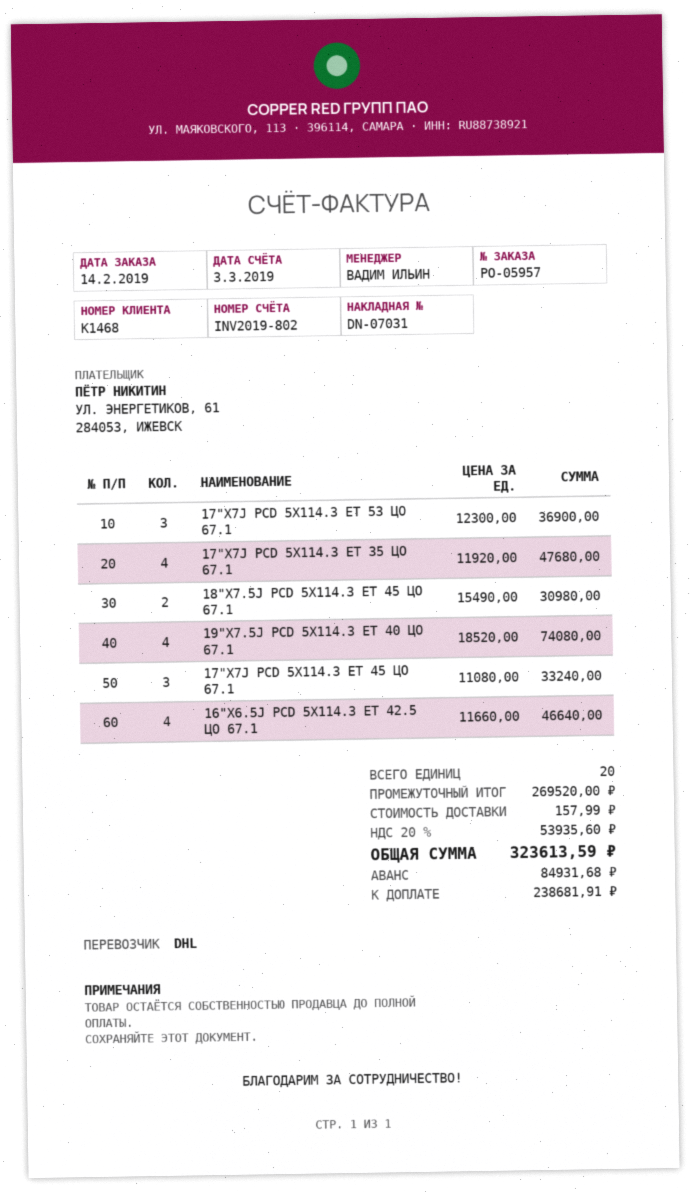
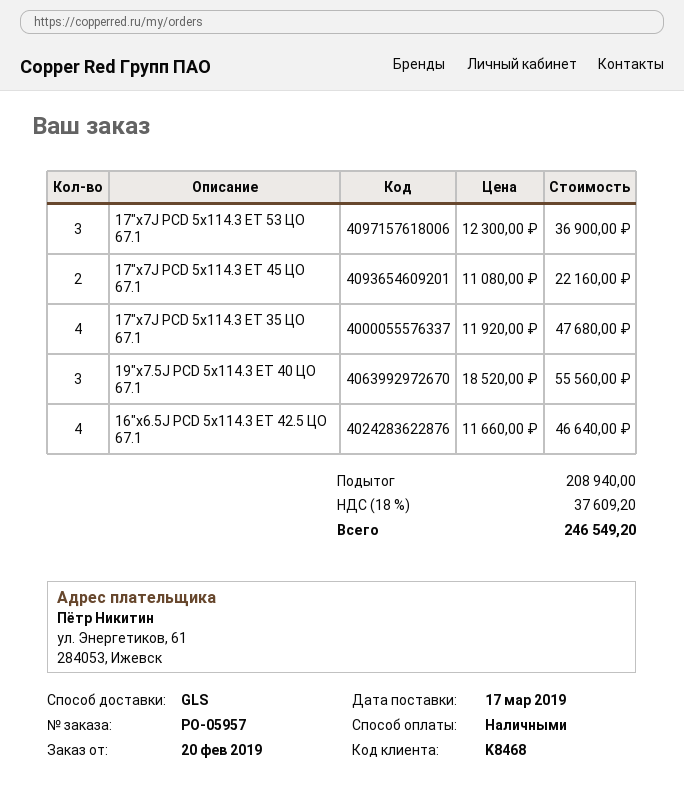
order date: 2019-02-14 -> 2019-02-20
customer number: K1468 -> K8468
shipping method: DHL -> GLS
18"X7.5J PCD 5X114.3 ЕТ 45 ЦО 67.1: 2 x 15490.00 = 30980.00 -> none
19"X7.5J PCD 5X114.3 ЕТ 40 ЦО 67.1: 4 x 18520.00 = 74080.00 -> 3 x 18520.00 = 55560.00
17"X7J PCD 5X114.3 ЕТ 45 ЦО 67.1: 3 x 11080.00 = 33240.00 -> 2 x 11080.00 = 22160.00
subtotal: 269520.00 -> 208940.00
shipping: 157.99 -> none
tax: 20% = 53935.60 -> 18% = 37609.20
total: 323613.59 -> 246549.20

